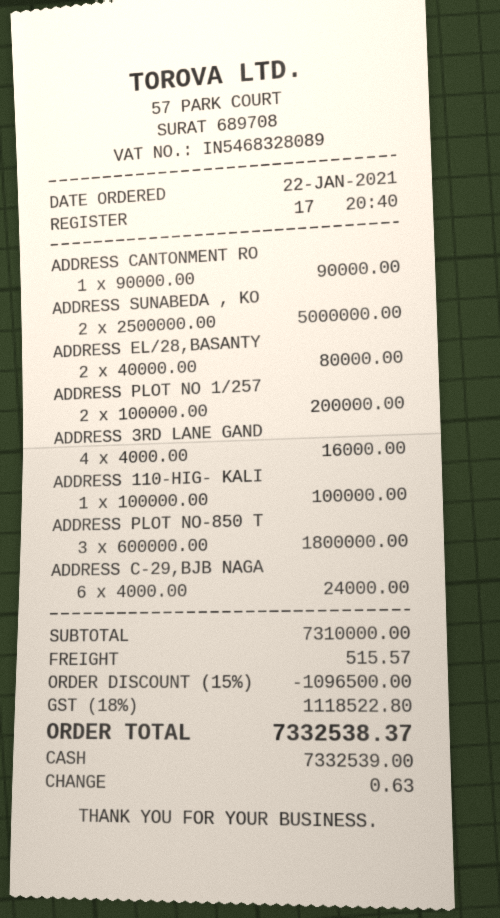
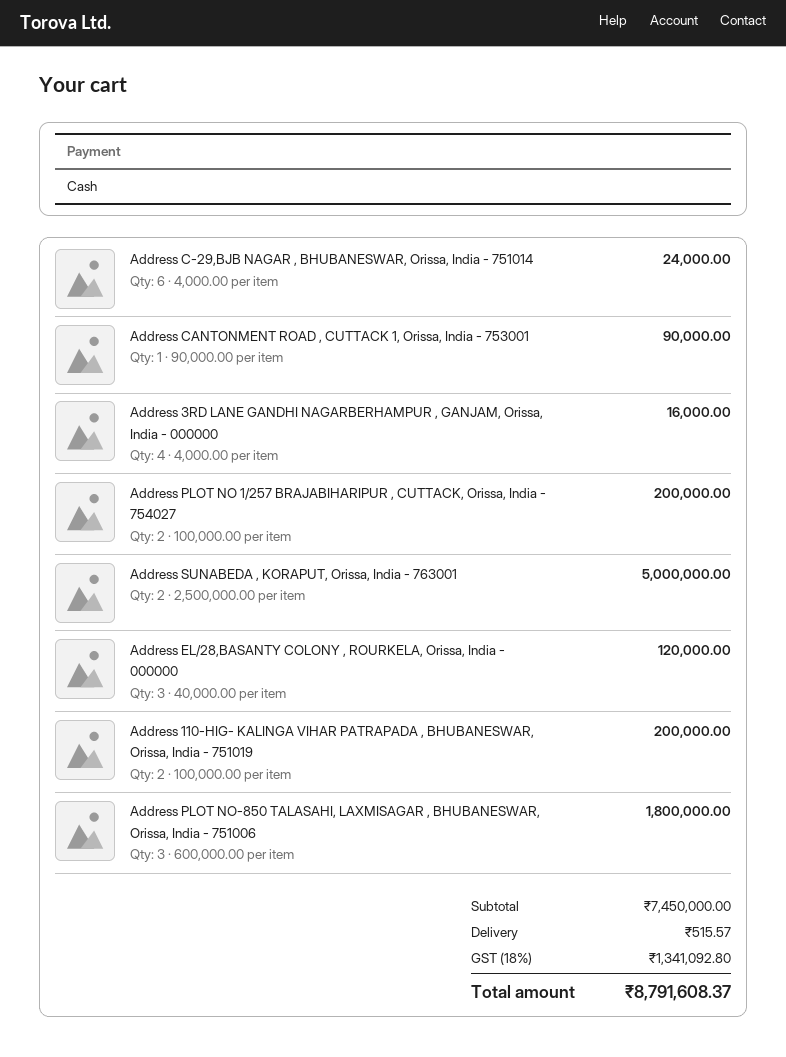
ADDRESS EL/28,BASANTY: 2 x 40000.00 = 80000.00 -> 3 x 40000.00 = 120000.00
ADDRESS 110-HIG- KALI: 1 x 100000.00 = 100000.00 -> 2 x 100000.00 = 200000.00
subtotal: 7310000.00 -> 7450000.00
discount: 15% = 1096500.00 -> none
tax: 18% = 1118522.80 -> 18% = 1341092.80
total: 7332538.37 -> 8791608.37

